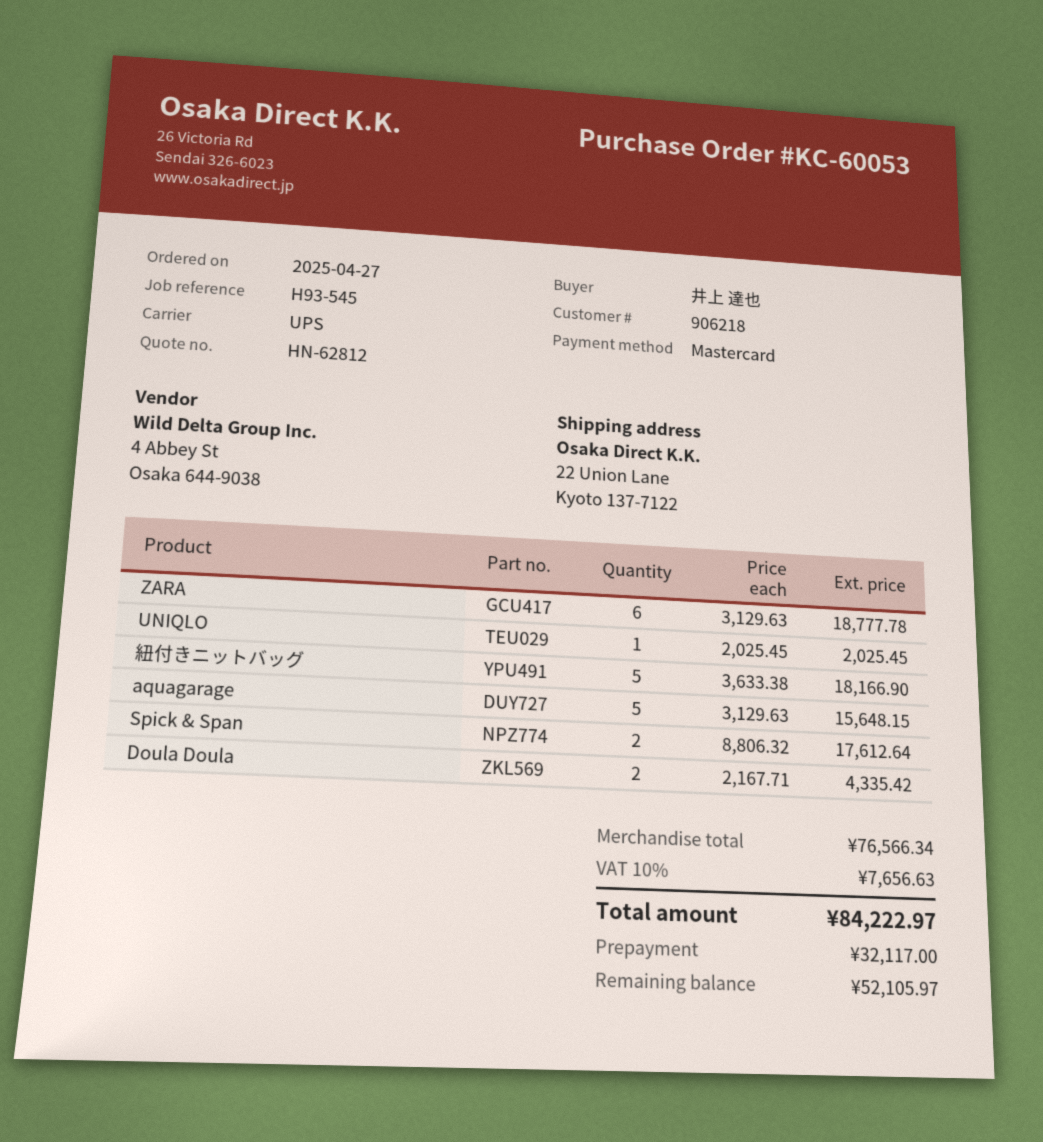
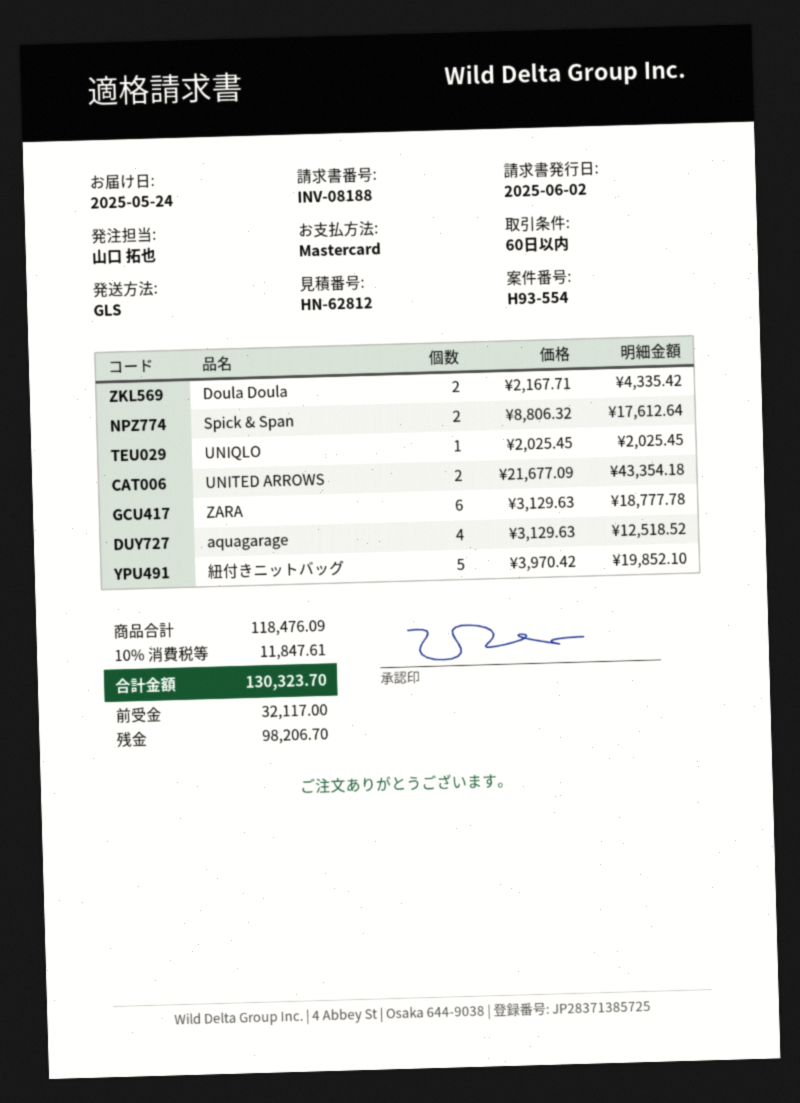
reference: H93-545 -> H93-554
ordered by: 井上 達也 -> 山口 拓也
shipping method: UPS -> GLS
紐付きニットバッグ: 5 x 3633.38 = 18166.90 -> 5 x 3970.42 = 19852.10
aquagarage: 5 x 3129.63 = 15648.15 -> 4 x 3129.63 = 12518.52
UNITED ARROWS: none -> 2 x 21677.09 = 43354.18
subtotal: 76566.34 -> 118476.09
tax: 10% = 7656.63 -> 10% = 11847.61
total: 84222.97 -> 130323.70
balance: 52105.97 -> 98206.70

